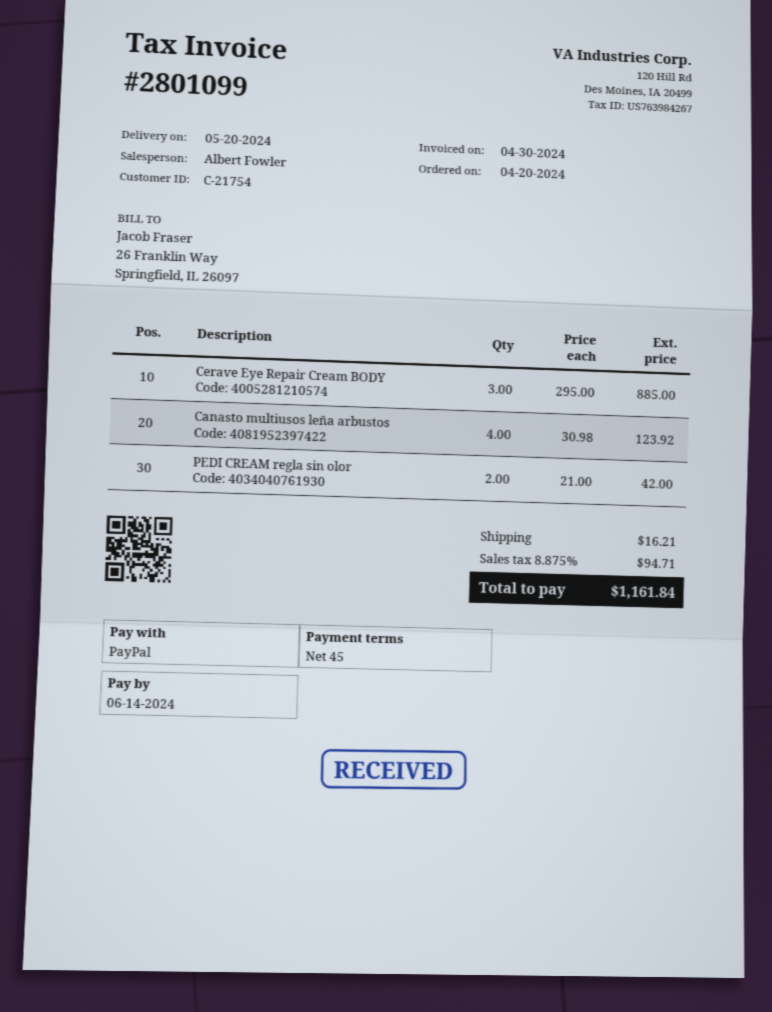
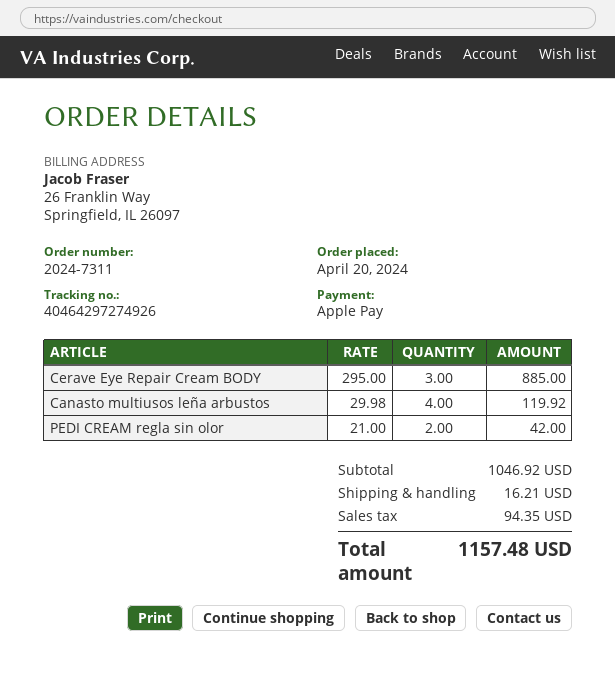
payment method: PayPal -> Apple Pay
Canasto multiusos leña arbustos: 4 x 30.98 = 123.92 -> 4 x 29.98 = 119.92
tax: 94.71 -> 94.35
total: 1161.84 -> 1157.48

